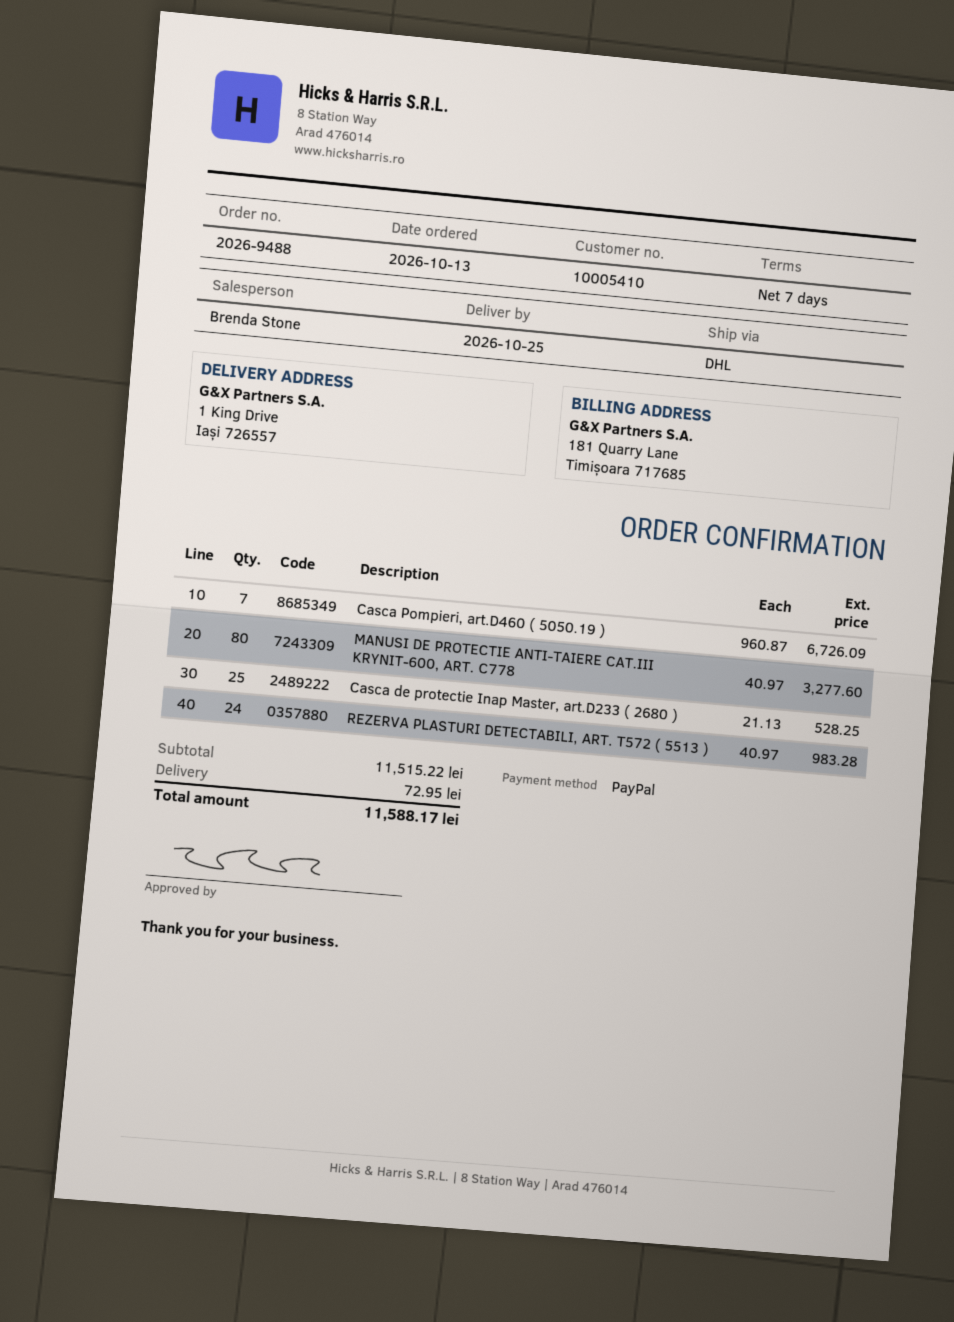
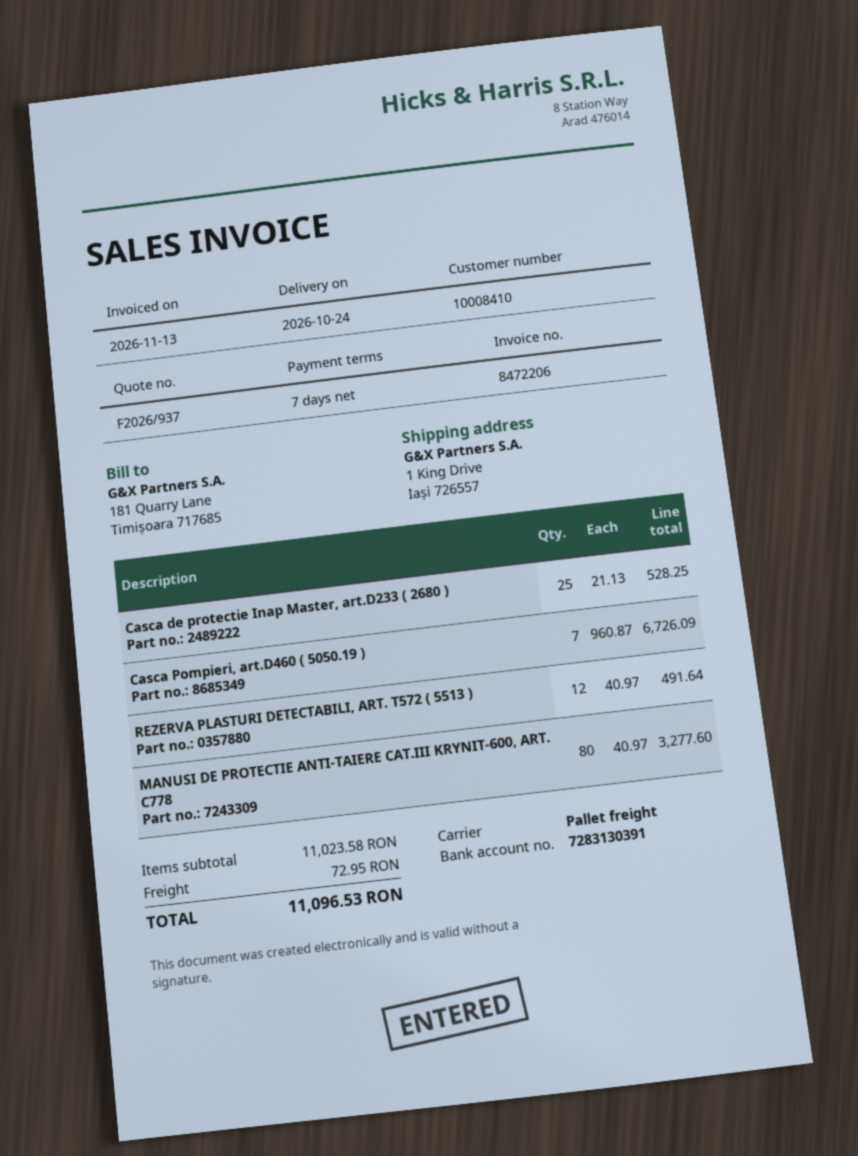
delivery date: 2026-10-25 -> 2026-10-24
customer number: 10005410 -> 10008410
shipping method: DHL -> pallet freight
REZERVA PLASTURI DETECTABILI, ART. T572 ( 5513 ): 24 x 40.97 = 983.28 -> 12 x 40.97 = 491.64
subtotal: 11515.22 -> 11023.58
total: 11588.17 -> 11096.53

